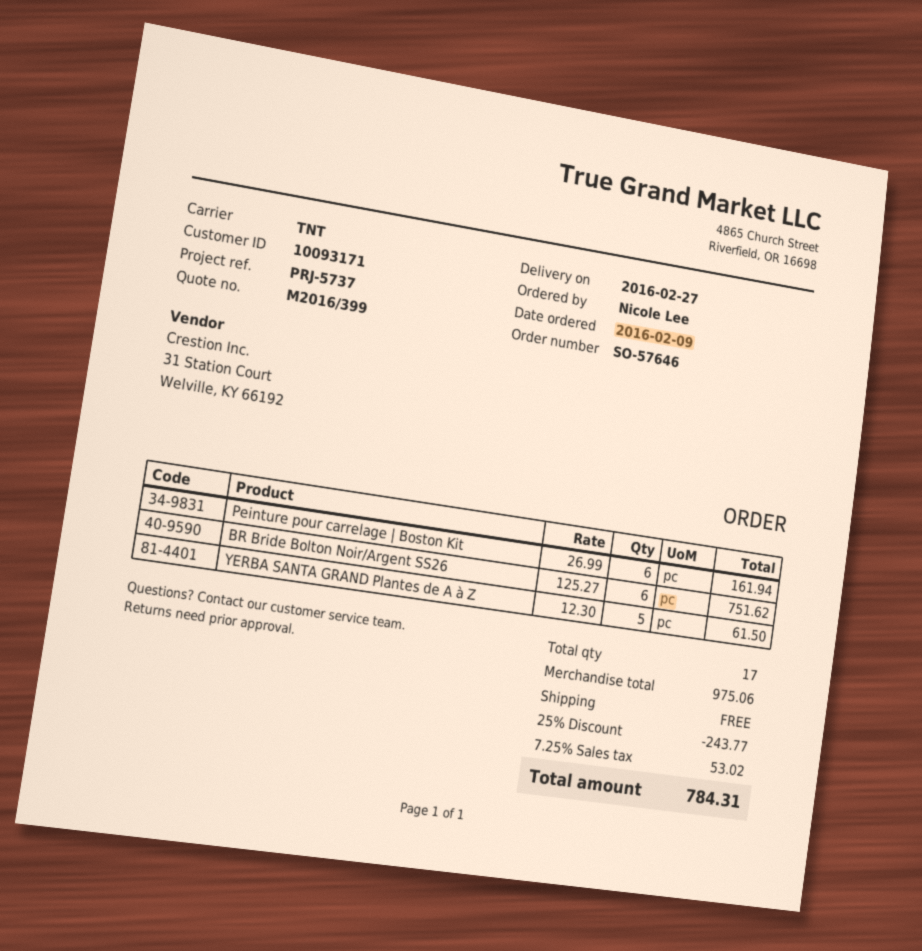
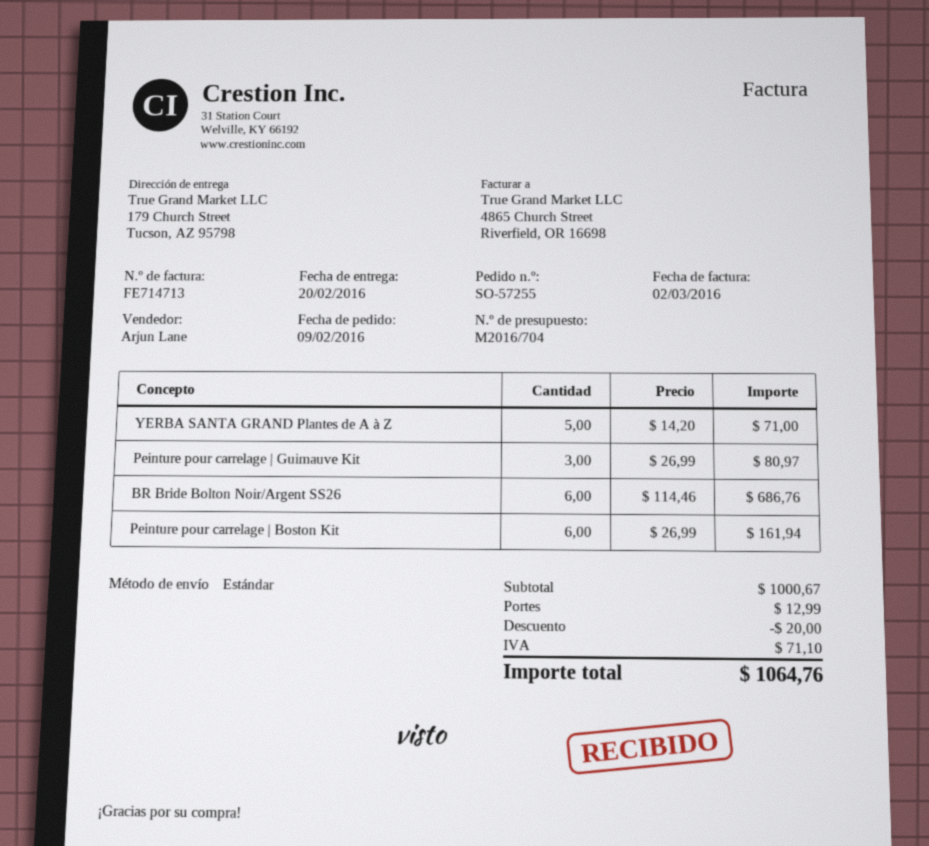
quote number: M2016/399 -> M2016/704
order number: SO-57646 -> SO-57255
delivery date: 2016-02-27 -> 2016-02-20
shipping method: TNT -> standard
BR Bride Bolton Noir/Argent SS26: 6 x 125.27 = 751.62 -> 6 x 114.46 = 686.76
YERBA SANTA GRAND Plantes de A à Z: 5 x 12.30 = 61.50 -> 5 x 14.20 = 71.00
Peinture pour carrelage | Guimauve Kit: none -> 3 x 26.99 = 80.97
subtotal: 975.06 -> 1000.67
discount: 243.77 -> 20.00
shipping: 0.00 -> 12.99
tax: 53.02 -> 71.10
total: 784.31 -> 1064.76

